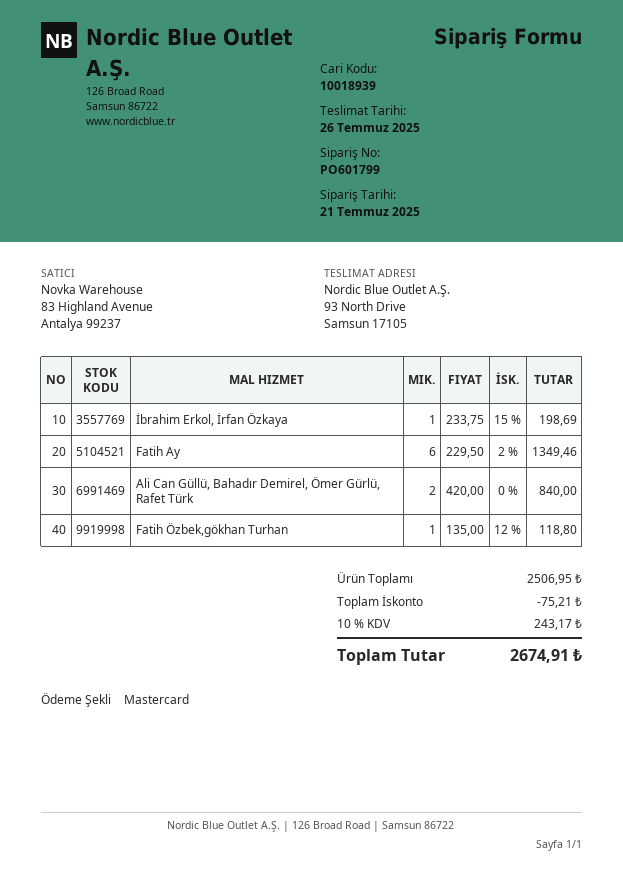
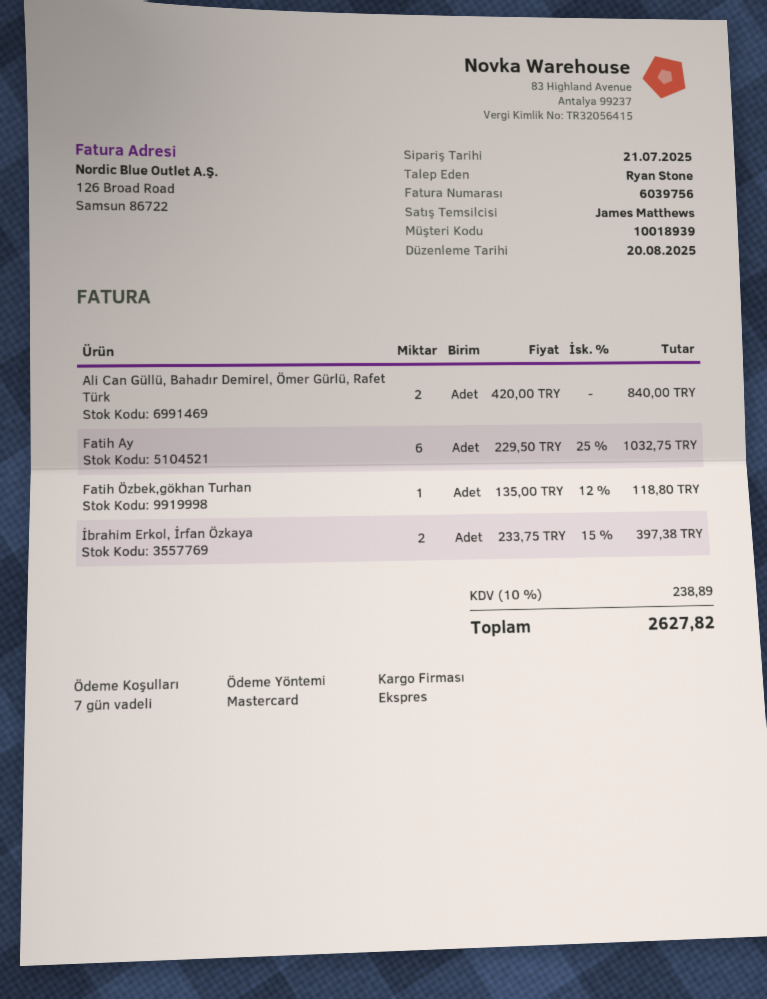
İbrahim Erkol, İrfan Özkaya: 1 x 233.75 - 15% = 198.69 -> 2 x 233.75 - 15% = 397.38
Fatih Ay: 6 x 229.50 - 2% = 1349.46 -> 6 x 229.50 - 25% = 1032.75
discount: 75.21 -> none
tax: 10% = 243.17 -> 10% = 238.89
total: 2674.91 -> 2627.82

